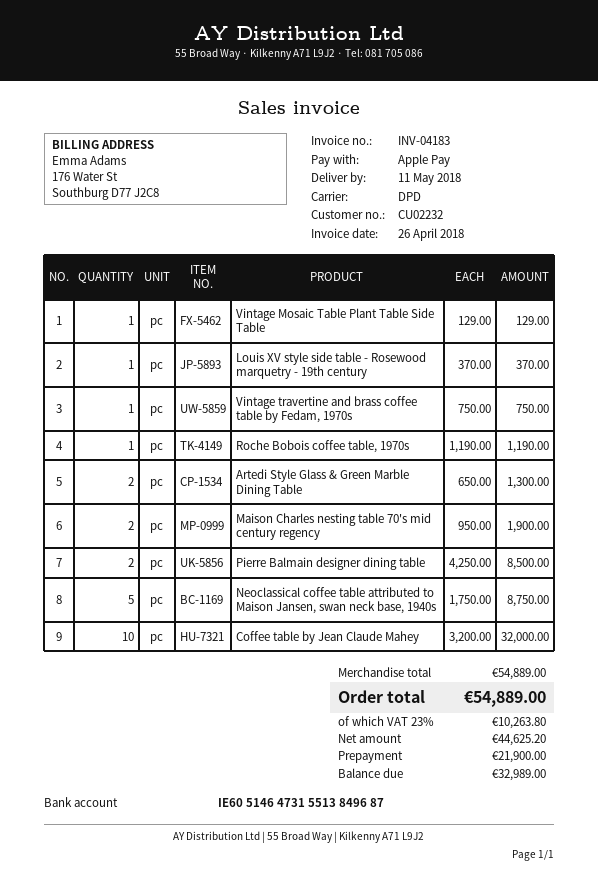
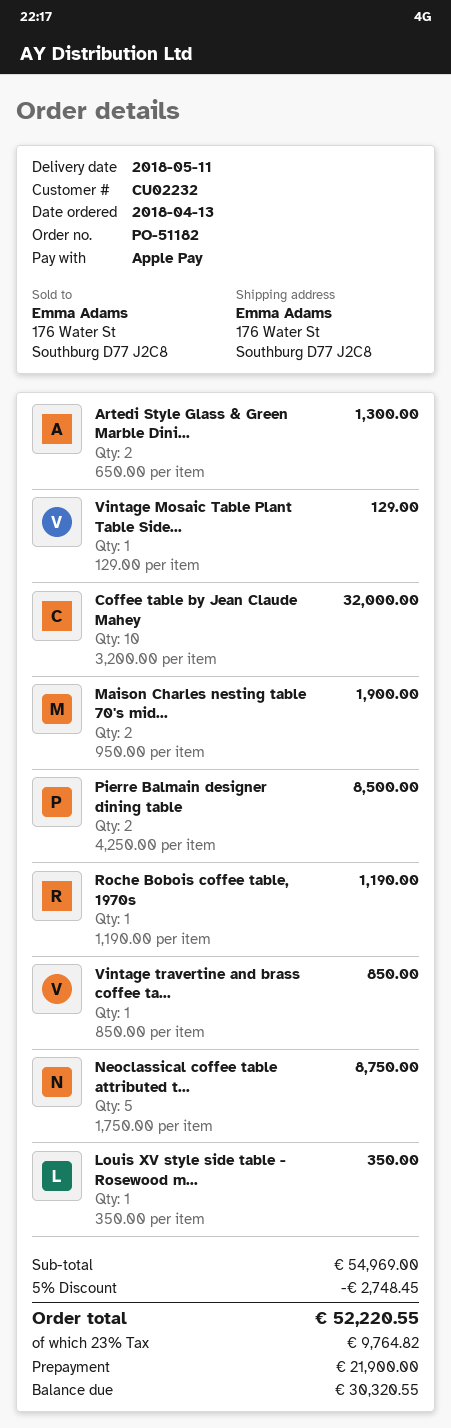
Louis XV style side table - Rosewood marquetry - 19th century: 1 x 370.00 = 370.00 -> 1 x 350.00 = 350.00
Vintage travertine and brass coffee table by Fedam, 1970s: 1 x 750.00 = 750.00 -> 1 x 850.00 = 850.00
subtotal: 54889.00 -> 54969.00
discount: none -> 5% = 2748.45
tax: 23% = 10263.80 -> 23% = 9764.82
total: 54889.00 -> 52220.55
balance: 32989.00 -> 30320.55

